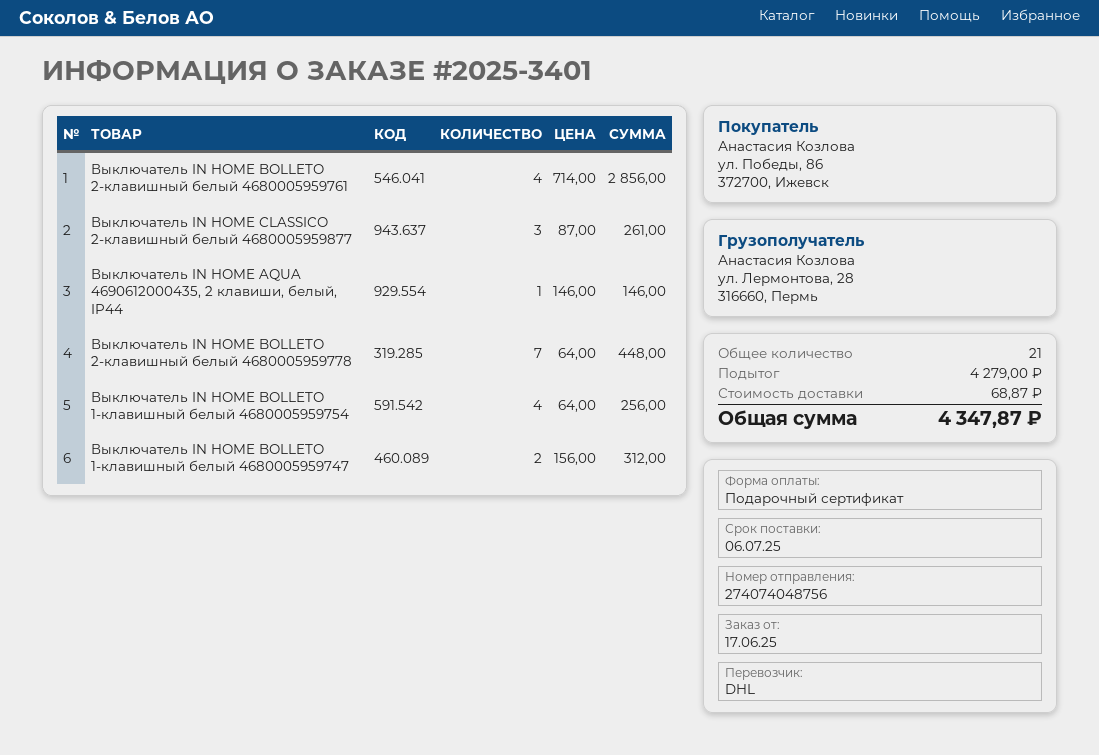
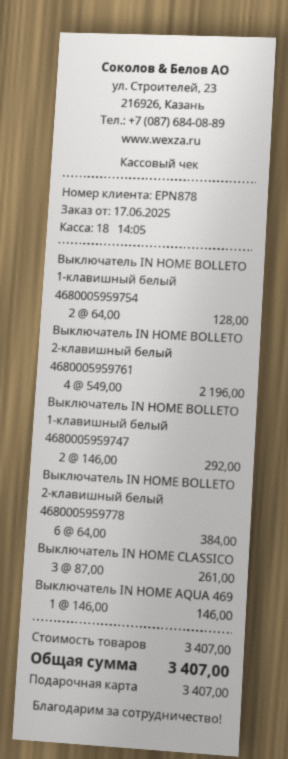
Выключатель IN HOME BOLLETO 2-клавишный белый 4680005959761: 4 x 714.00 = 2856.00 -> 4 x 549.00 = 2196.00
Выключатель IN HOME BOLLETO 2-клавишный белый 4680005959778: 7 x 64.00 = 448.00 -> 6 x 64.00 = 384.00
Выключатель IN HOME BOLLETO 1-клавишный белый 4680005959754: 4 x 64.00 = 256.00 -> 2 x 64.00 = 128.00
Выключатель IN HOME BOLLETO 1-клавишный белый 4680005959747: 2 x 156.00 = 312.00 -> 2 x 146.00 = 292.00
subtotal: 4279.00 -> 3407.00
shipping: 68.87 -> none
total: 4347.87 -> 3407.00

